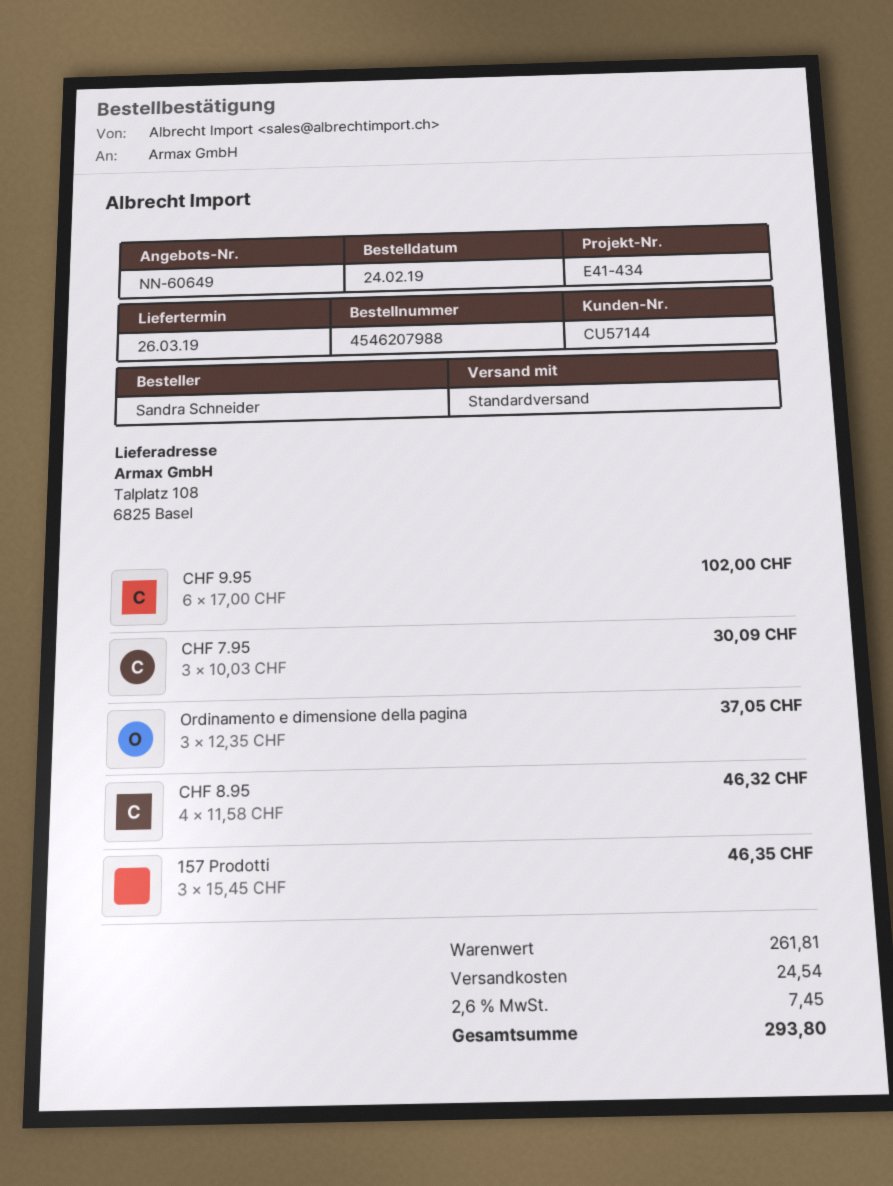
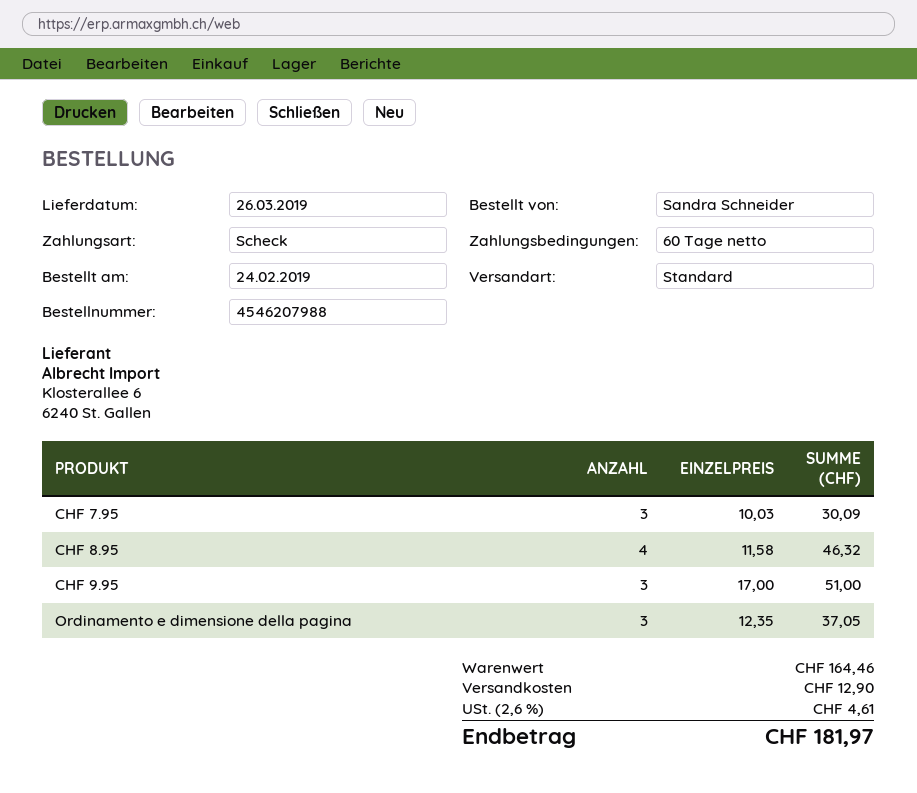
CHF 9.95: 6 x 17.00 = 102.00 -> 3 x 17.00 = 51.00
157 Prodotti: 3 x 15.45 = 46.35 -> none
subtotal: 261.81 -> 164.46
shipping: 24.54 -> 12.90
tax: 2.6% = 7.45 -> 2.6% = 4.61
total: 293.80 -> 181.97

